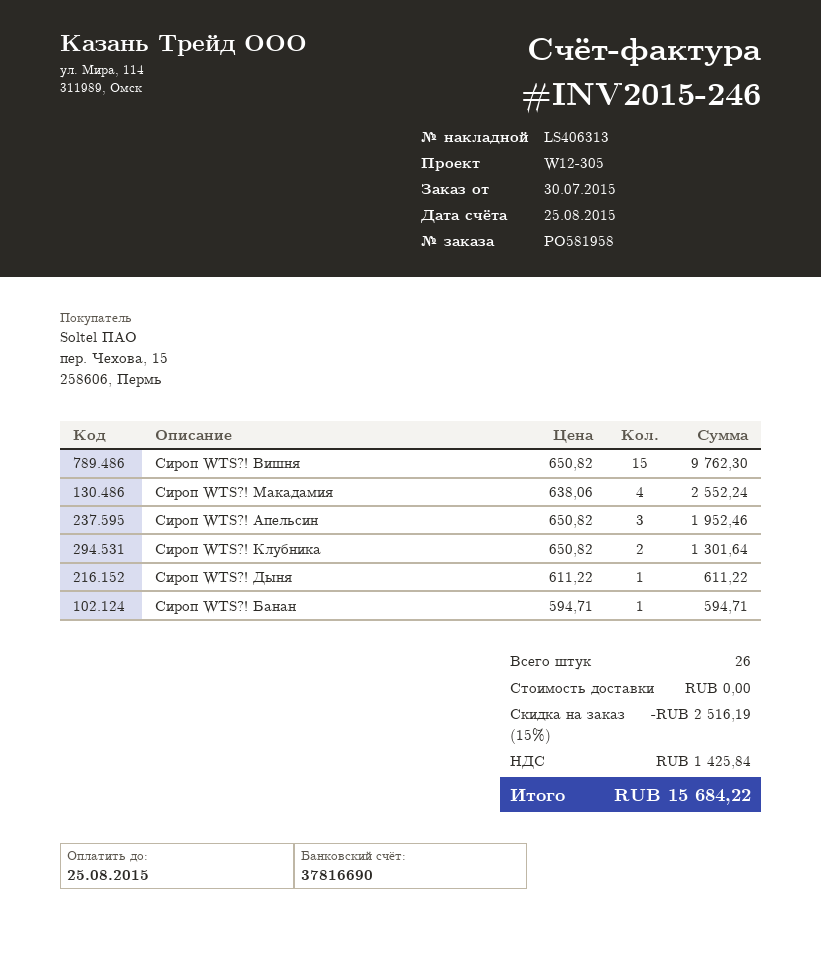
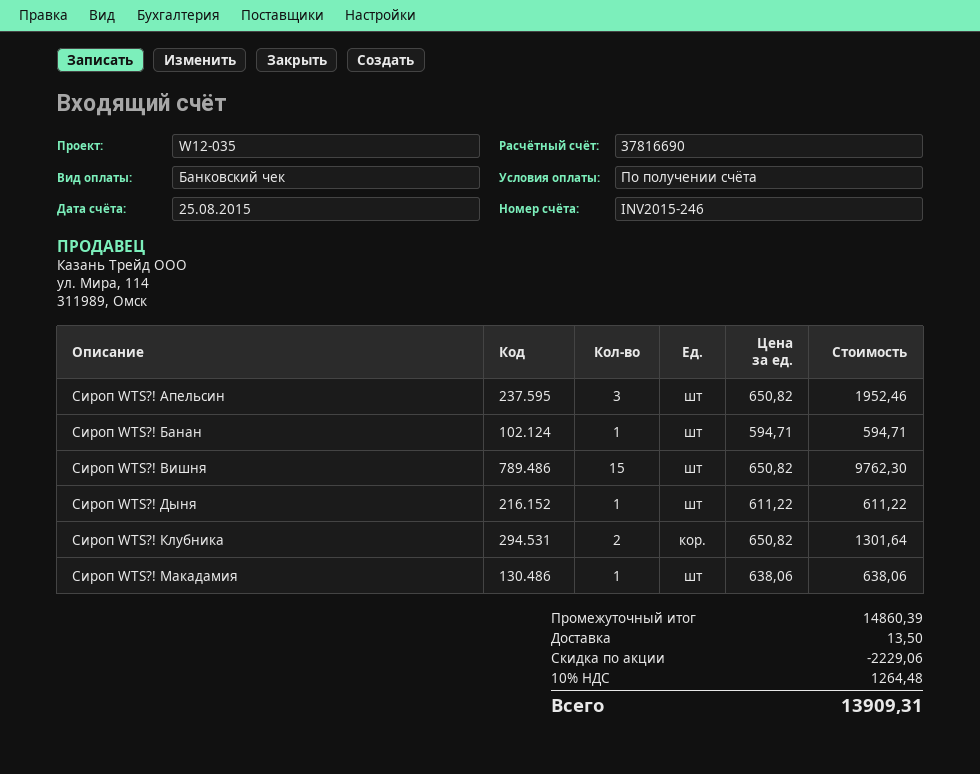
reference: W12-305 -> W12-035
Сироп WTS?! Макадамия: 4 x 638.06 = 2552.24 -> 1 x 638.06 = 638.06
discount: 2516.19 -> 2229.06
shipping: 0.00 -> 13.50
tax: 1425.84 -> 1264.48
total: 15684.22 -> 13909.31

